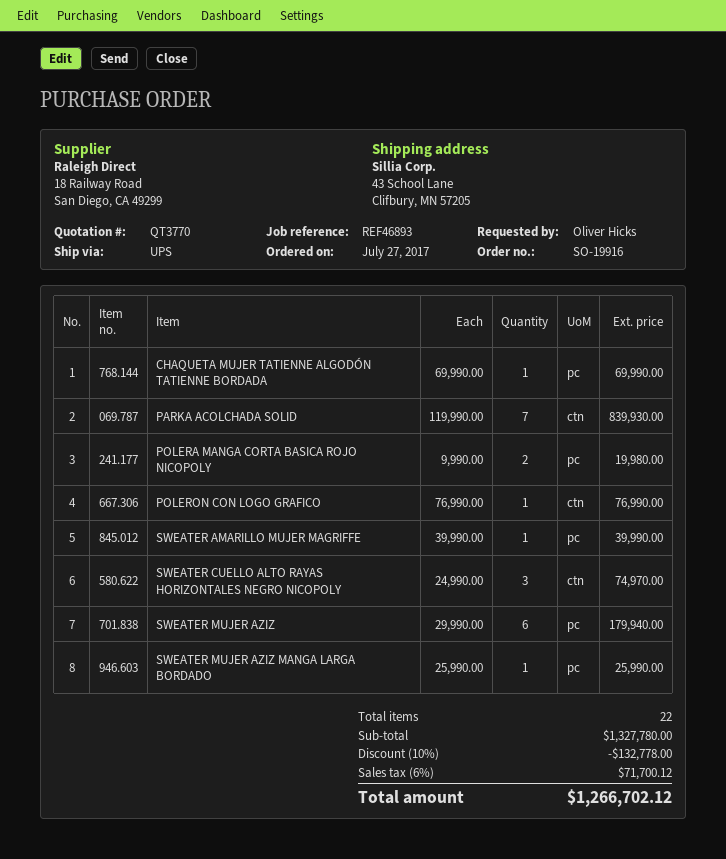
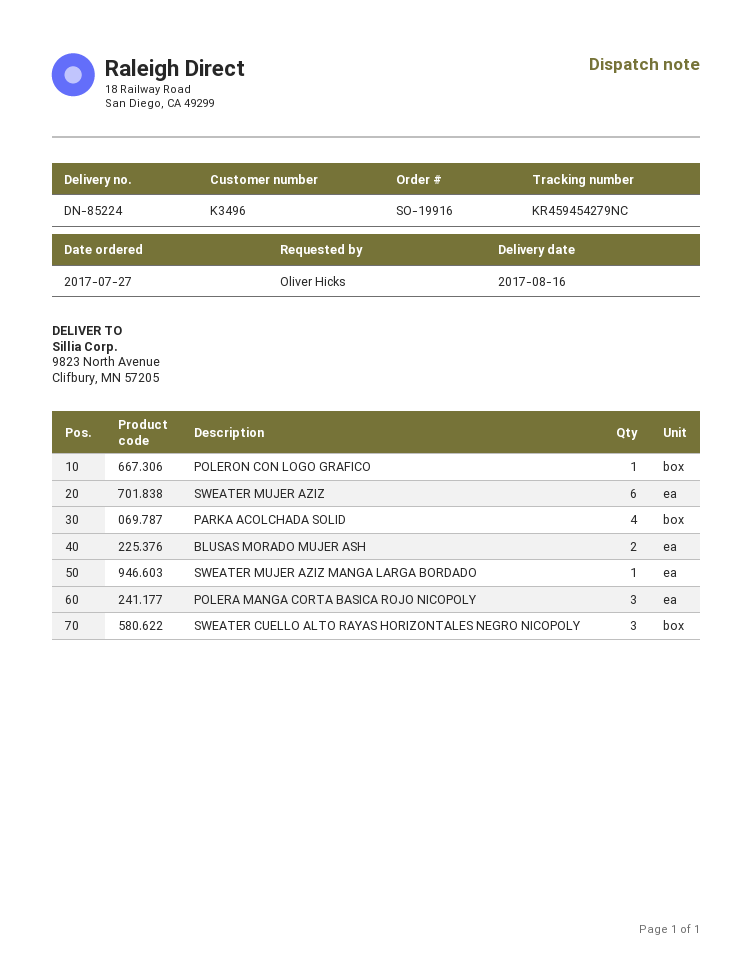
ship to: 43 School Lane, Clifbury, MN 57205 -> 9823 North Avenue, Clifbury, MN 57205
CHAQUETA MUJER TATIENNE ALGODÓN TATIENNE BORDADA: 1 -> none
PARKA ACOLCHADA SOLID: 7 -> 4
POLERA MANGA CORTA BASICA ROJO NICOPOLY: 2 -> 3
SWEATER AMARILLO MUJER MAGRIFFE: 1 -> none
BLUSAS MORADO MUJER ASH: none -> 2

